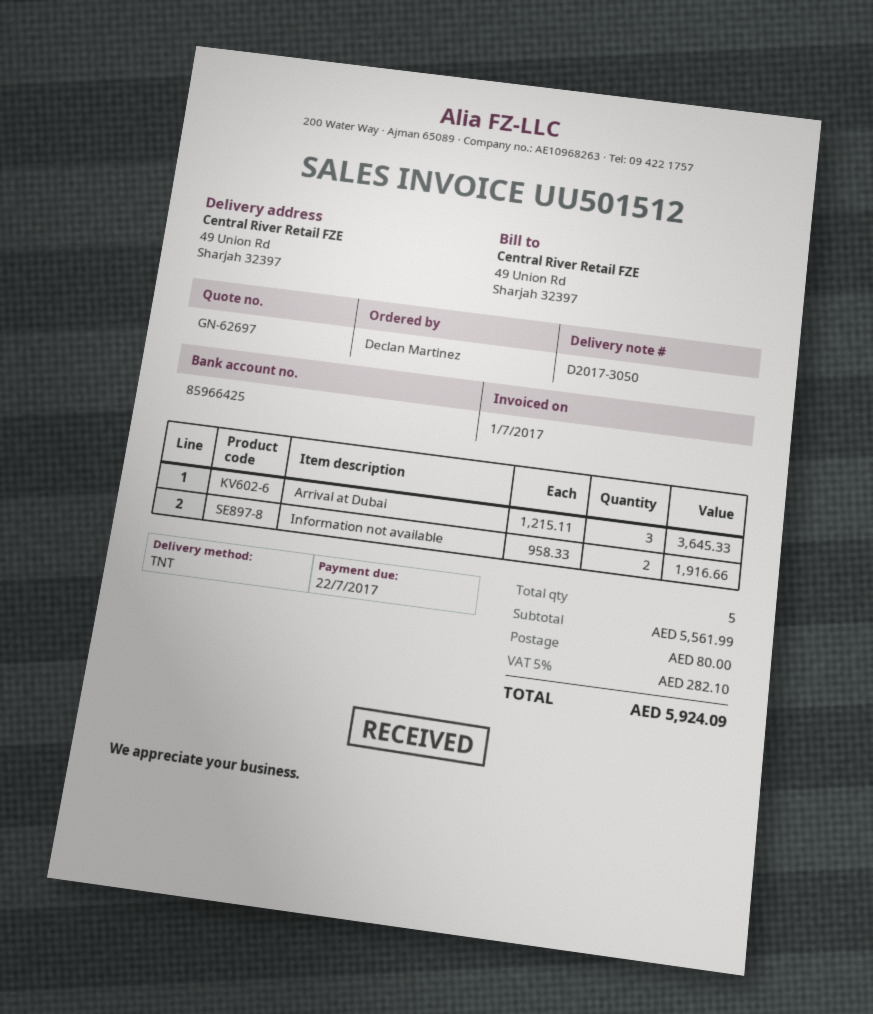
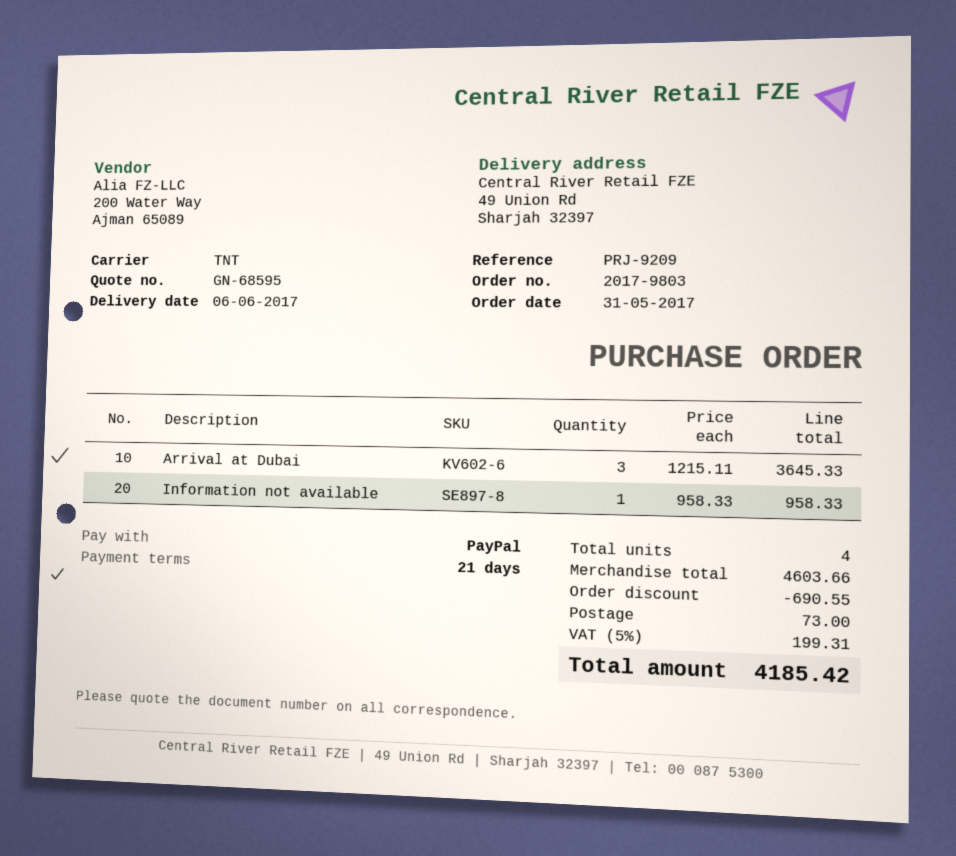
quote number: GN-62697 -> GN-68595
Information not available: 2 x 958.33 = 1916.66 -> 1 x 958.33 = 958.33
total quantity: 5 -> 4
subtotal: 5561.99 -> 4603.66
discount: none -> 690.55
shipping: 80.00 -> 73.00
tax: 5% = 282.10 -> 5% = 199.31
total: 5924.09 -> 4185.42

